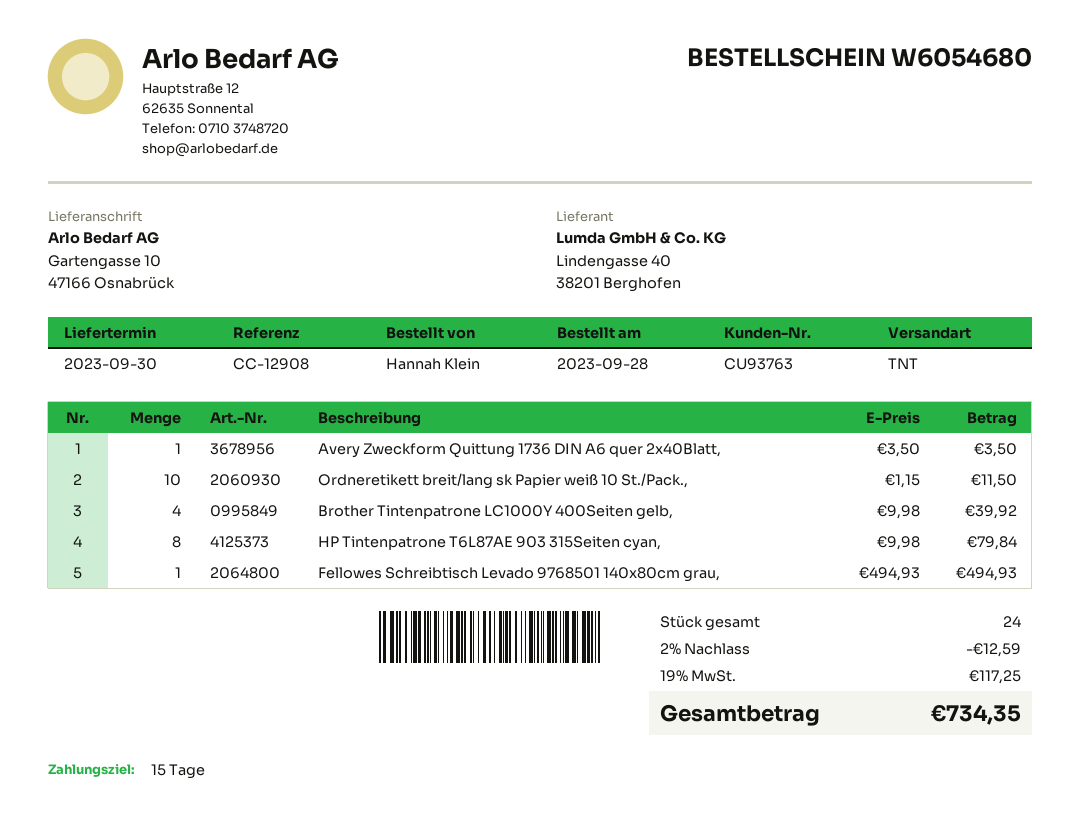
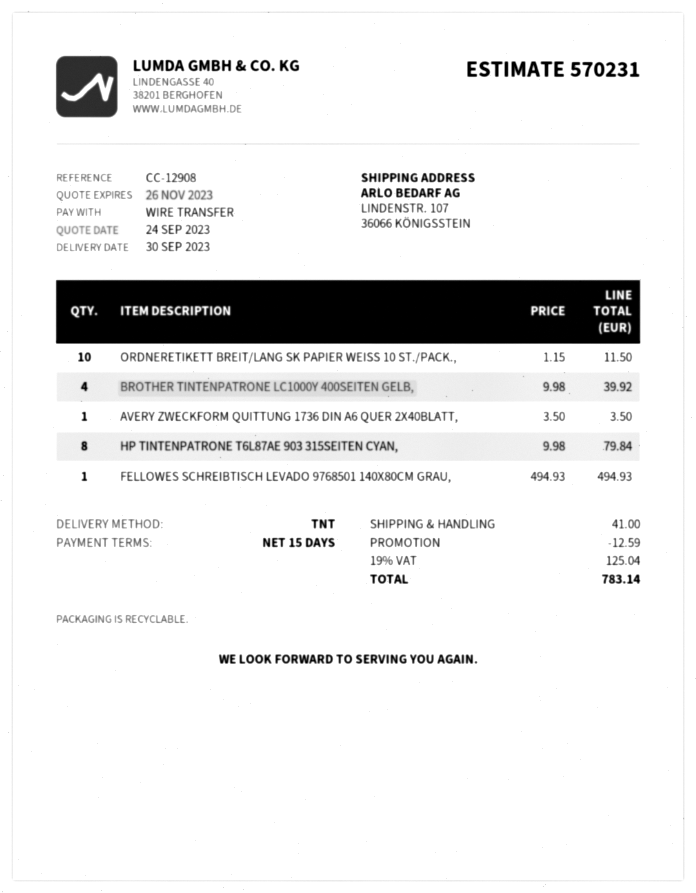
ship to: Gartengasse 10, 47166 Osnabrück -> LINDENSTR. 107, 36066 KÖNIGSSTEIN
shipping: none -> 41.00
tax: 19% = 117.25 -> 19% = 125.04
total: 734.35 -> 783.14

